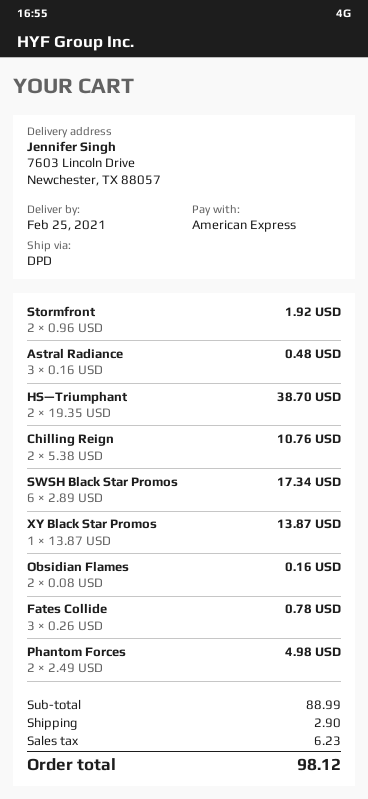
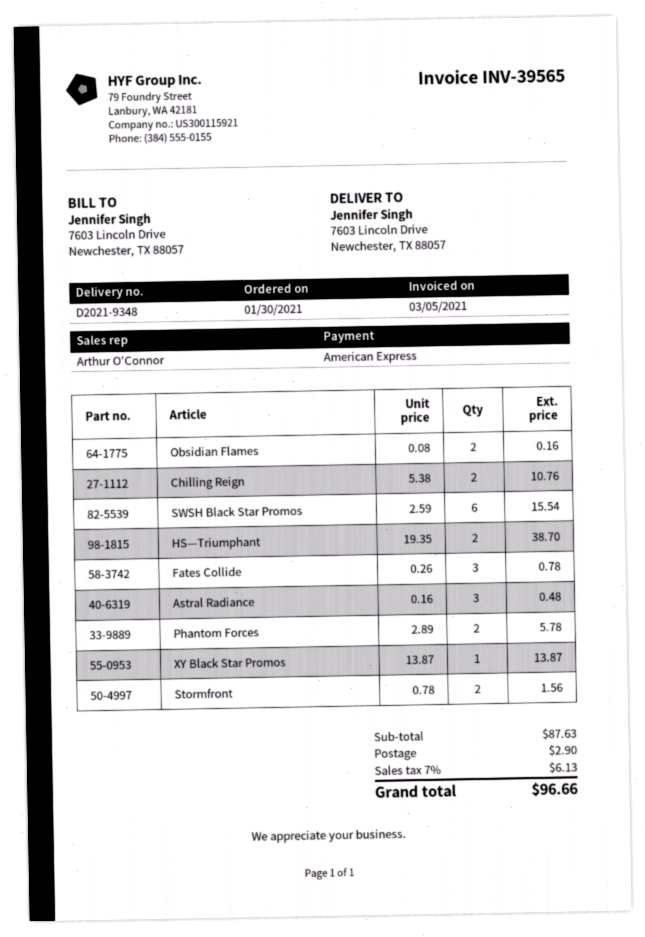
Stormfront: 2 x 0.96 = 1.92 -> 2 x 0.78 = 1.56
SWSH Black Star Promos: 6 x 2.89 = 17.34 -> 6 x 2.59 = 15.54
Phantom Forces: 2 x 2.49 = 4.98 -> 2 x 2.89 = 5.78
subtotal: 88.99 -> 87.63
tax: 6.23 -> 6.13
total: 98.12 -> 96.66

